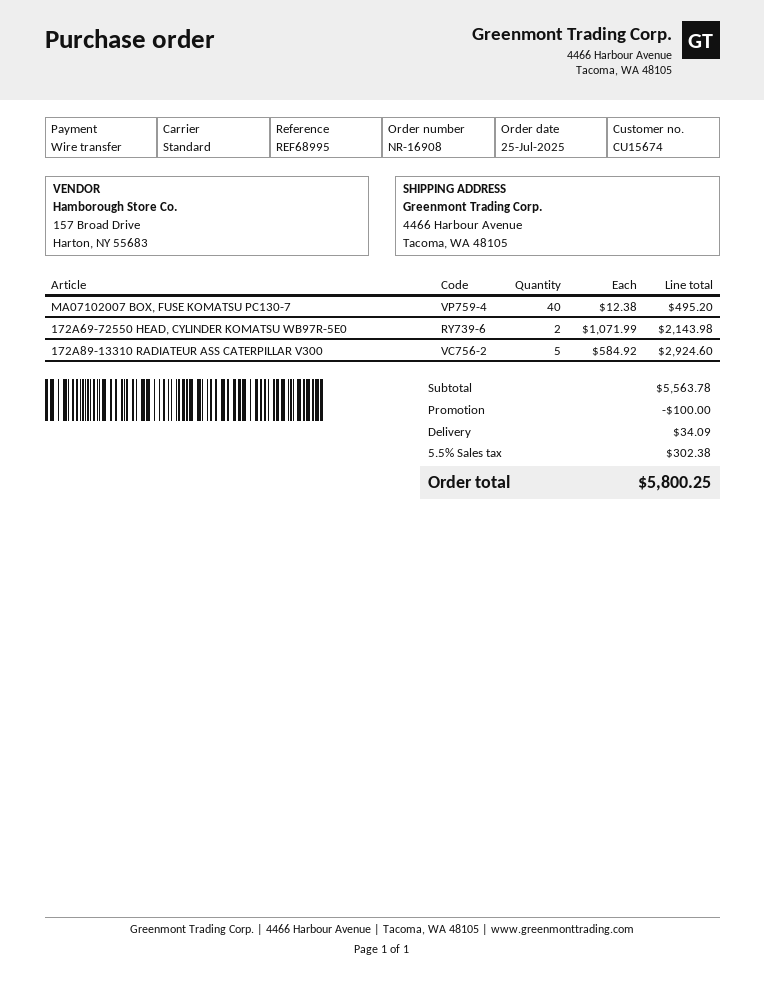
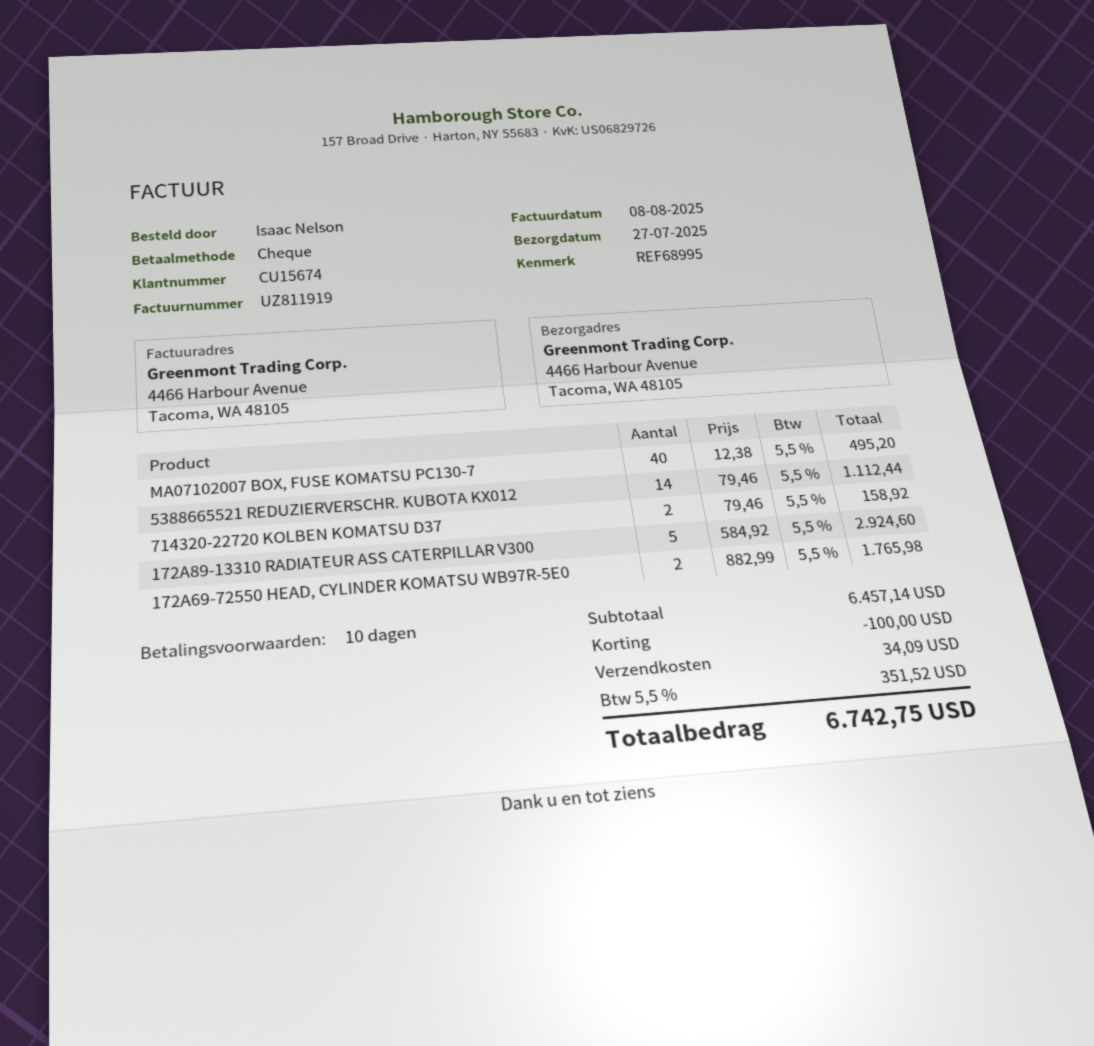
payment method: bank transfer -> cheque
172A69-72550 HEAD, CYLINDER KOMATSU WB97R-5E0: 2 x 1071.99 = 2143.98 -> 2 x 882.99 = 1765.98
5388665521 REDUZIERVERSCHR. KUBOTA KX012: none -> 14 x 79.46 = 1112.44
714320-22720 KOLBEN KOMATSU D37: none -> 2 x 79.46 = 158.92
subtotal: 5563.78 -> 6457.14
tax: 5.5% = 302.38 -> 5.5% = 351.52
total: 5800.25 -> 6742.75

